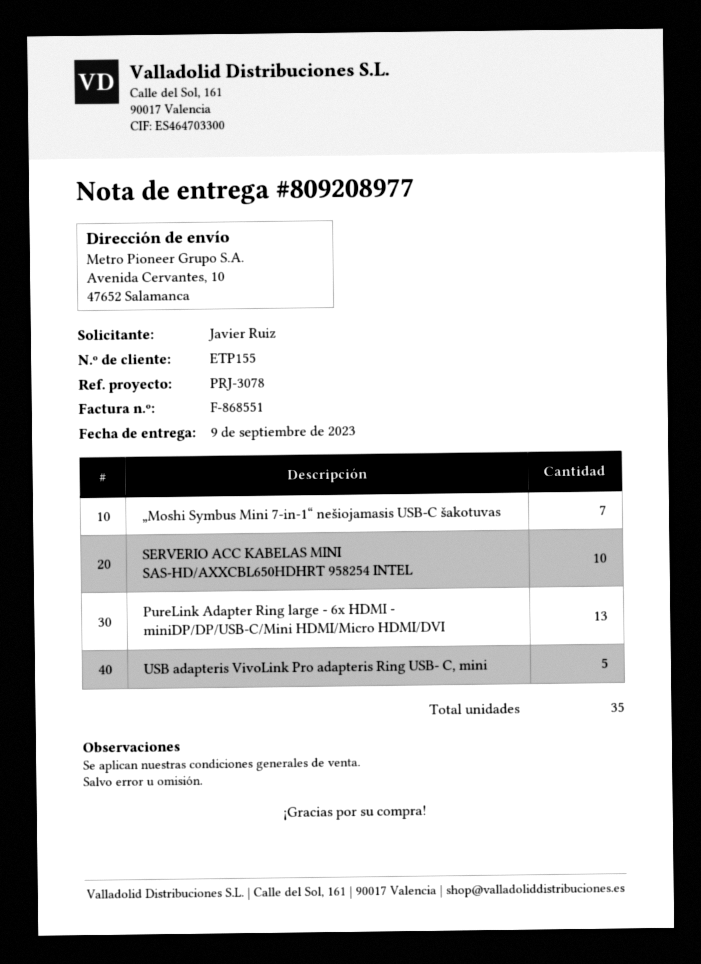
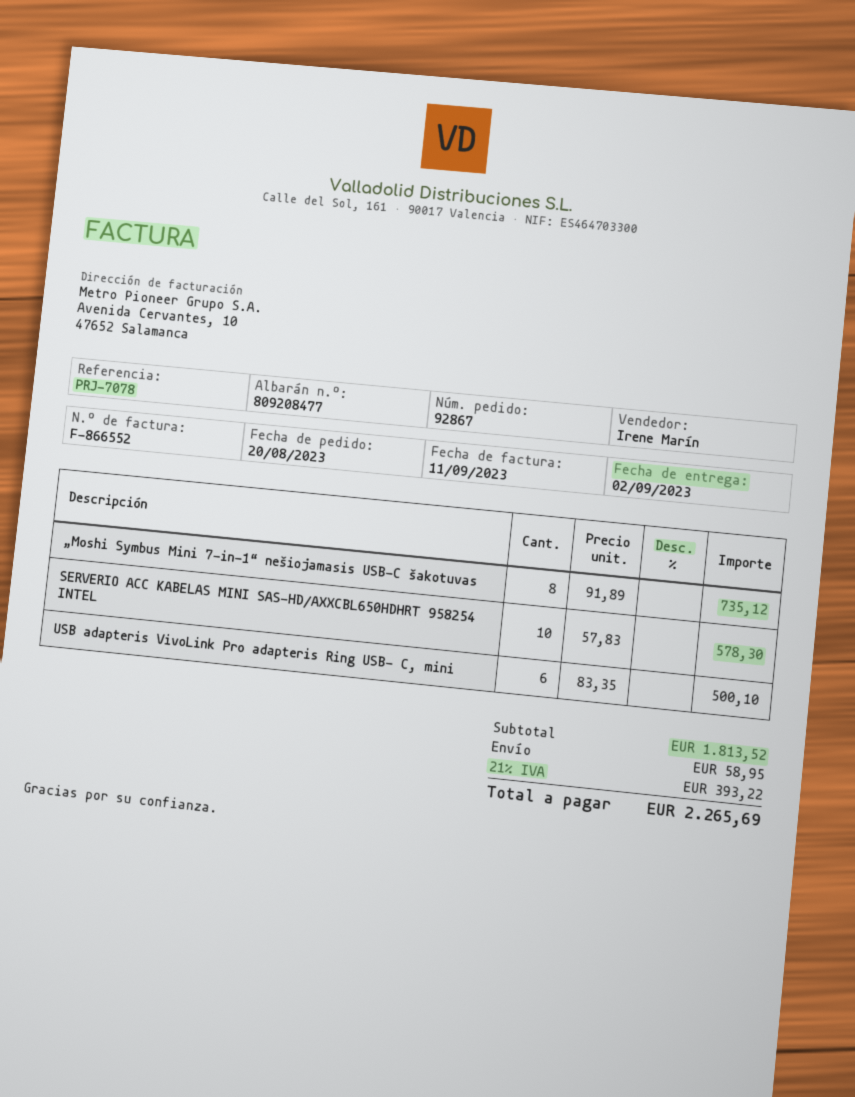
delivery note number: 809208977 -> 809208477
delivery date: 2023-09-09 -> 2023-09-02
invoice number: F-868551 -> F-866552
reference: PRJ-3078 -> PRJ-7078
„Moshi Symbus Mini 7-in-1“ nešiojamasis USB-C šakotuvas: 7 -> 8
PureLink Adapter Ring large - 6x HDMI - miniDP/DP/USB-C/Mini HDMI/Micro HDMI/DVI: 13 -> none
USB adapteris VivoLink Pro adapteris Ring USB- C, mini: 5 -> 6

